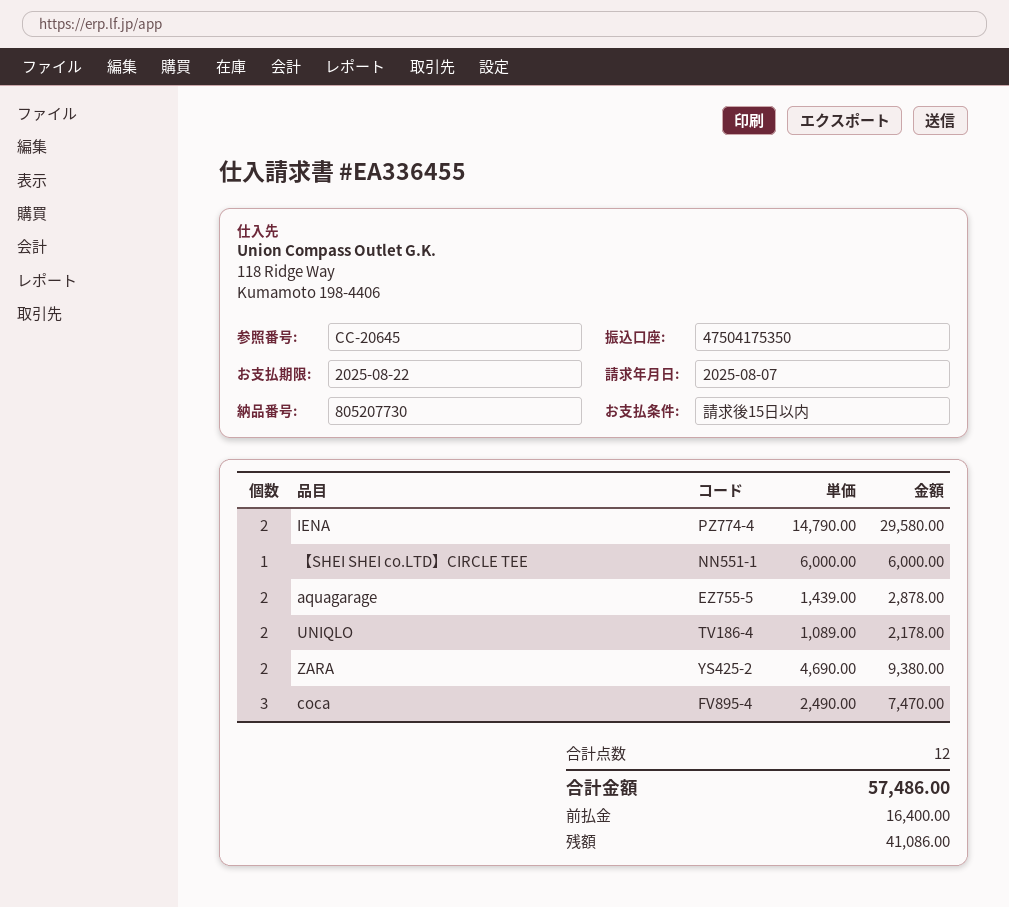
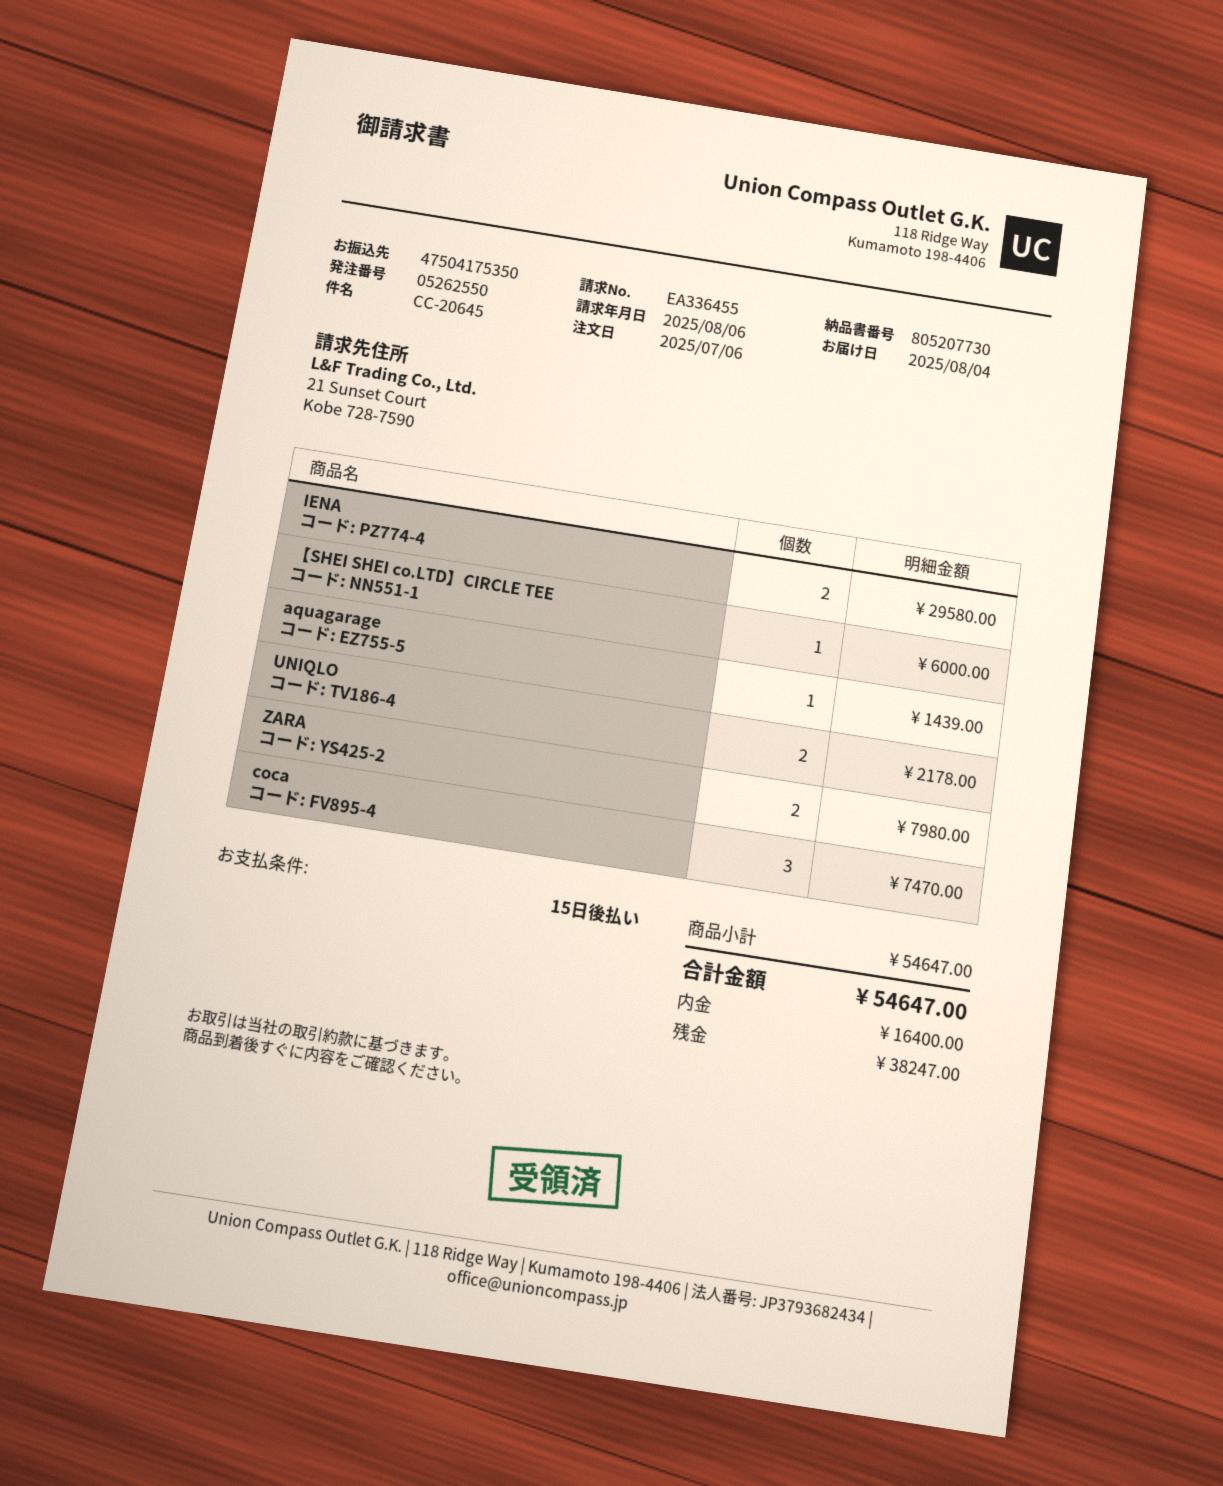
invoice date: 2025-08-07 -> 2025-08-06
aquagarage: 2 for 2878.00 -> 1 for 1439.00
ZARA: 2 for 9380.00 -> 2 for 7980.00
total: 57486.00 -> 54647.00
balance: 41086.00 -> 38247.00

